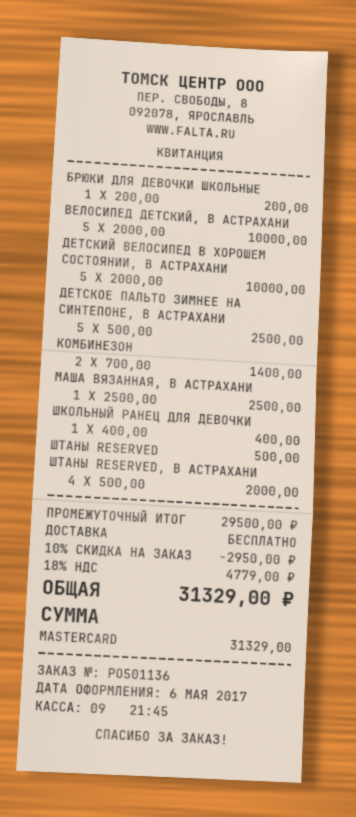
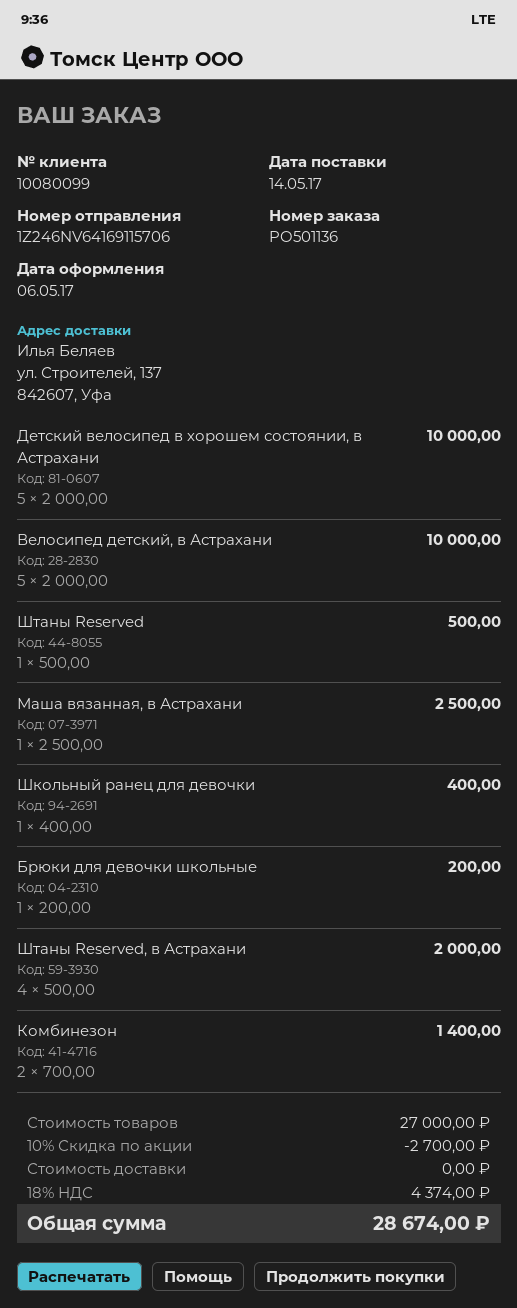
ДЕТСКОЕ ПАЛЬТО ЗИМНЕЕ НА СИНТЕПОНЕ, В АСТРАХАНИ: 5 x 500.00 = 2500.00 -> none
subtotal: 29500.00 -> 27000.00
discount: 10% = 2950.00 -> 10% = 2700.00
tax: 18% = 4779.00 -> 18% = 4374.00
total: 31329.00 -> 28674.00

